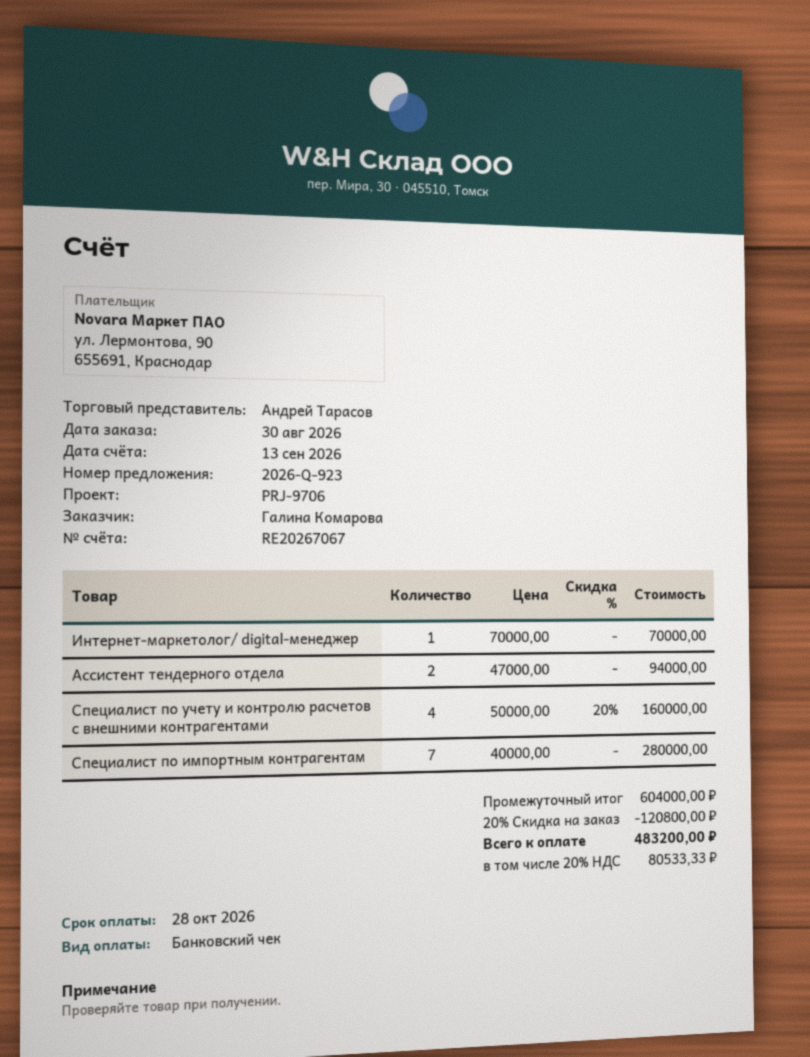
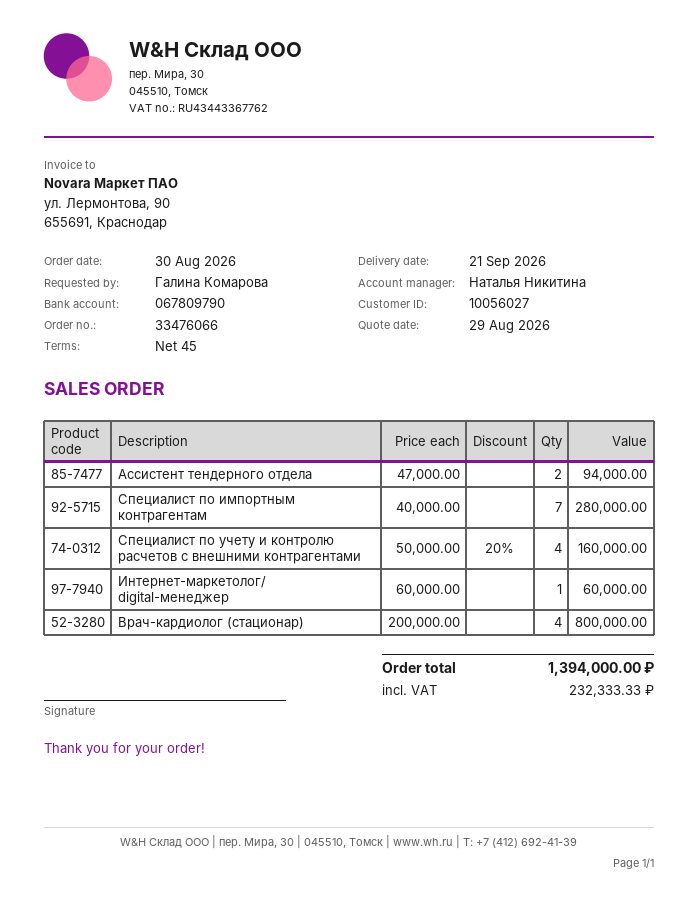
sales rep: Андрей Тарасов -> Наталья Никитина
Интернет-маркетолог/ digital-менеджер: 1 x 70000.00 = 70000.00 -> 1 x 60000.00 = 60000.00
Врач-кардиолог (стационар): none -> 4 x 200000.00 = 800000.00
discount: 20% = 120800.00 -> none
tax: 80533.33 -> 232333.33
total: 483200.00 -> 1394000.00

